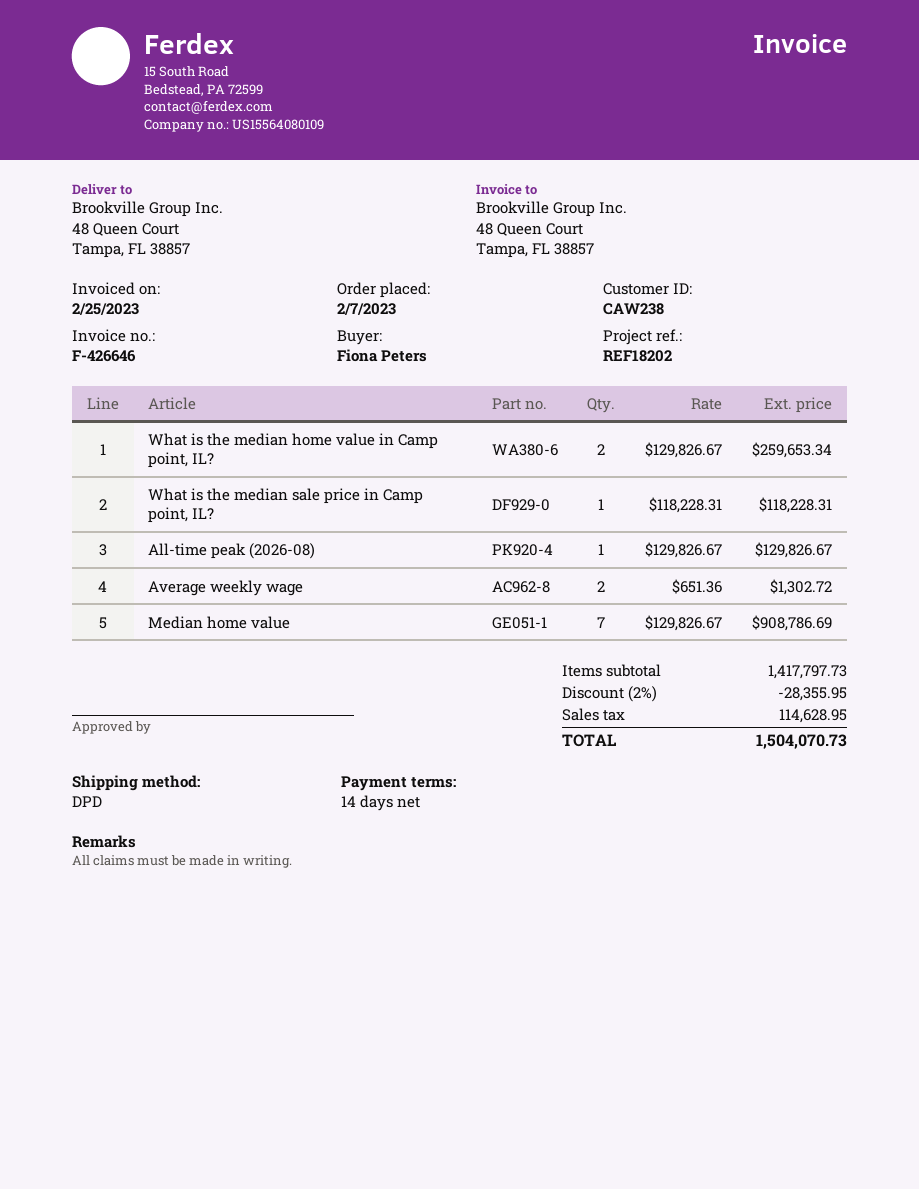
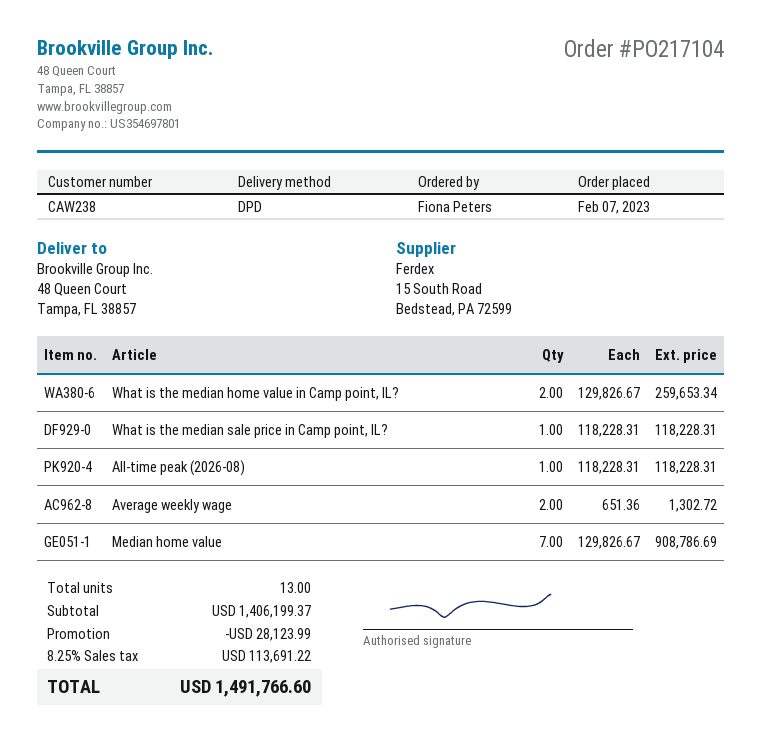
All-time peak (2026-08): 1 x 129826.67 = 129826.67 -> 1 x 118228.31 = 118228.31
subtotal: 1417797.73 -> 1406199.37
discount: 28355.95 -> 28123.99
tax: 114628.95 -> 113691.22
total: 1504070.73 -> 1491766.60

